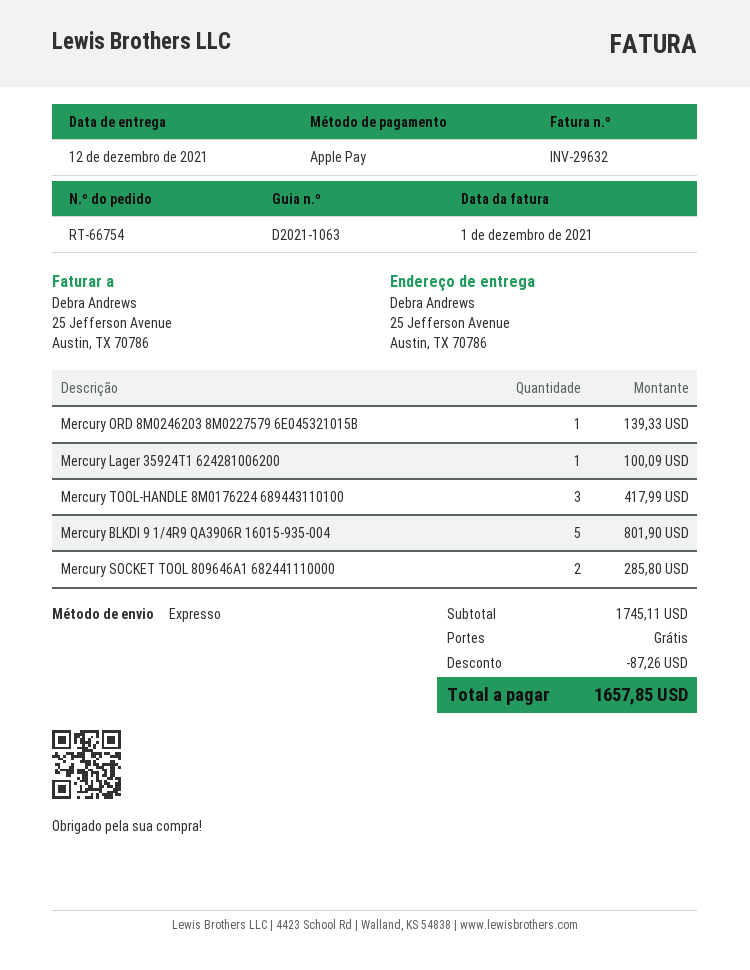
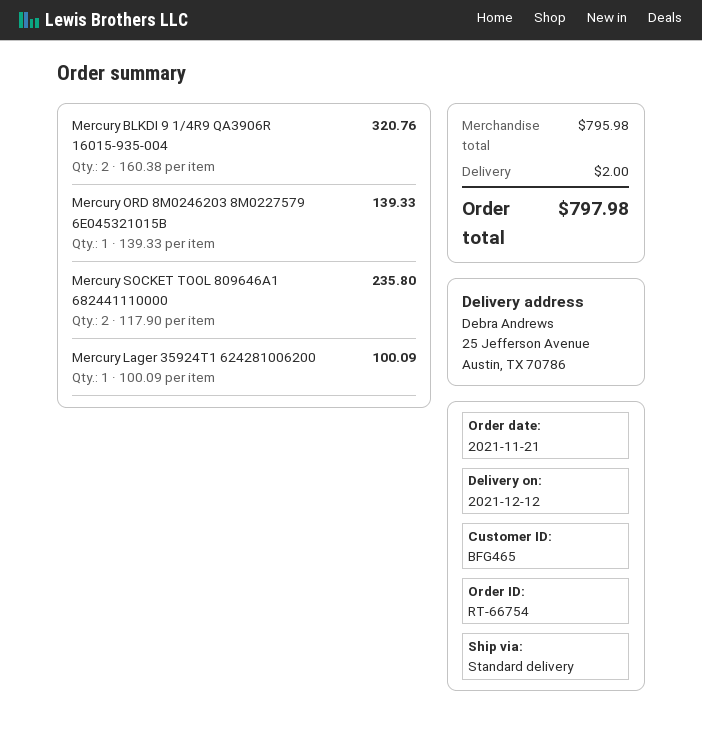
shipping method: express -> standard
Mercury TOOL-HANDLE 8M0176224 689443110100: 3 for 417.99 -> none
Mercury BLKDI 9 1/4R9 QA3906R 16015-935-004: 5 for 801.90 -> 2 for 320.76
Mercury SOCKET TOOL 809646A1 682441110000: 2 for 285.80 -> 2 for 235.80
subtotal: 1745.11 -> 795.98
discount: 87.26 -> none
shipping: 0.00 -> 2.00
total: 1657.85 -> 797.98

